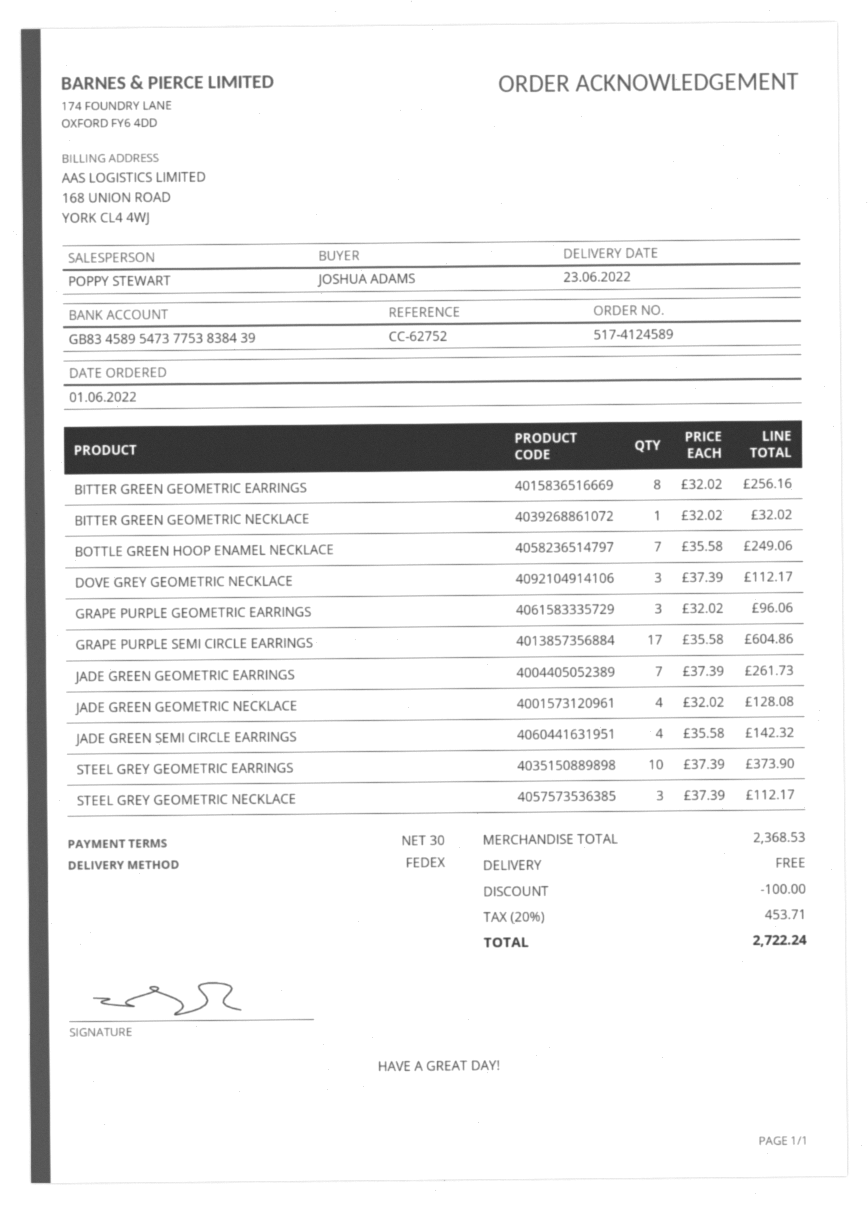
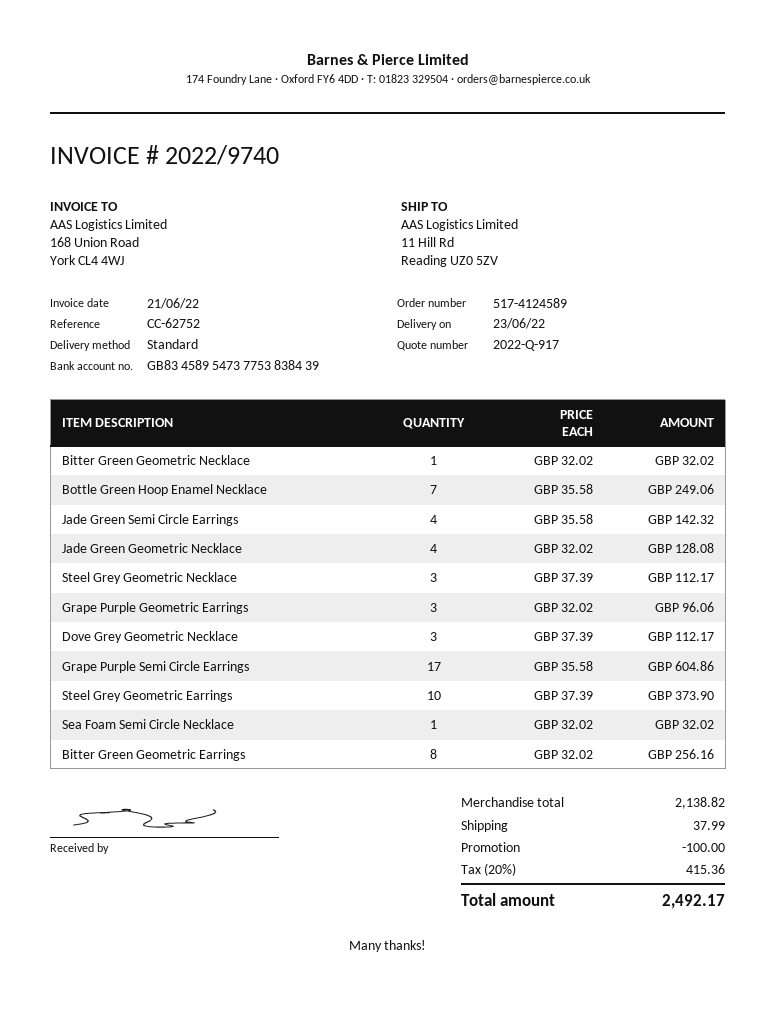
shipping method: FedEx -> standard
JADE GREEN GEOMETRIC EARRINGS: 7 x 37.39 = 261.73 -> none
Sea Foam Semi Circle Necklace: none -> 1 x 32.02 = 32.02
subtotal: 2368.53 -> 2138.82
shipping: 0.00 -> 37.99
tax: 20% = 453.71 -> 20% = 415.36
total: 2722.24 -> 2492.17

